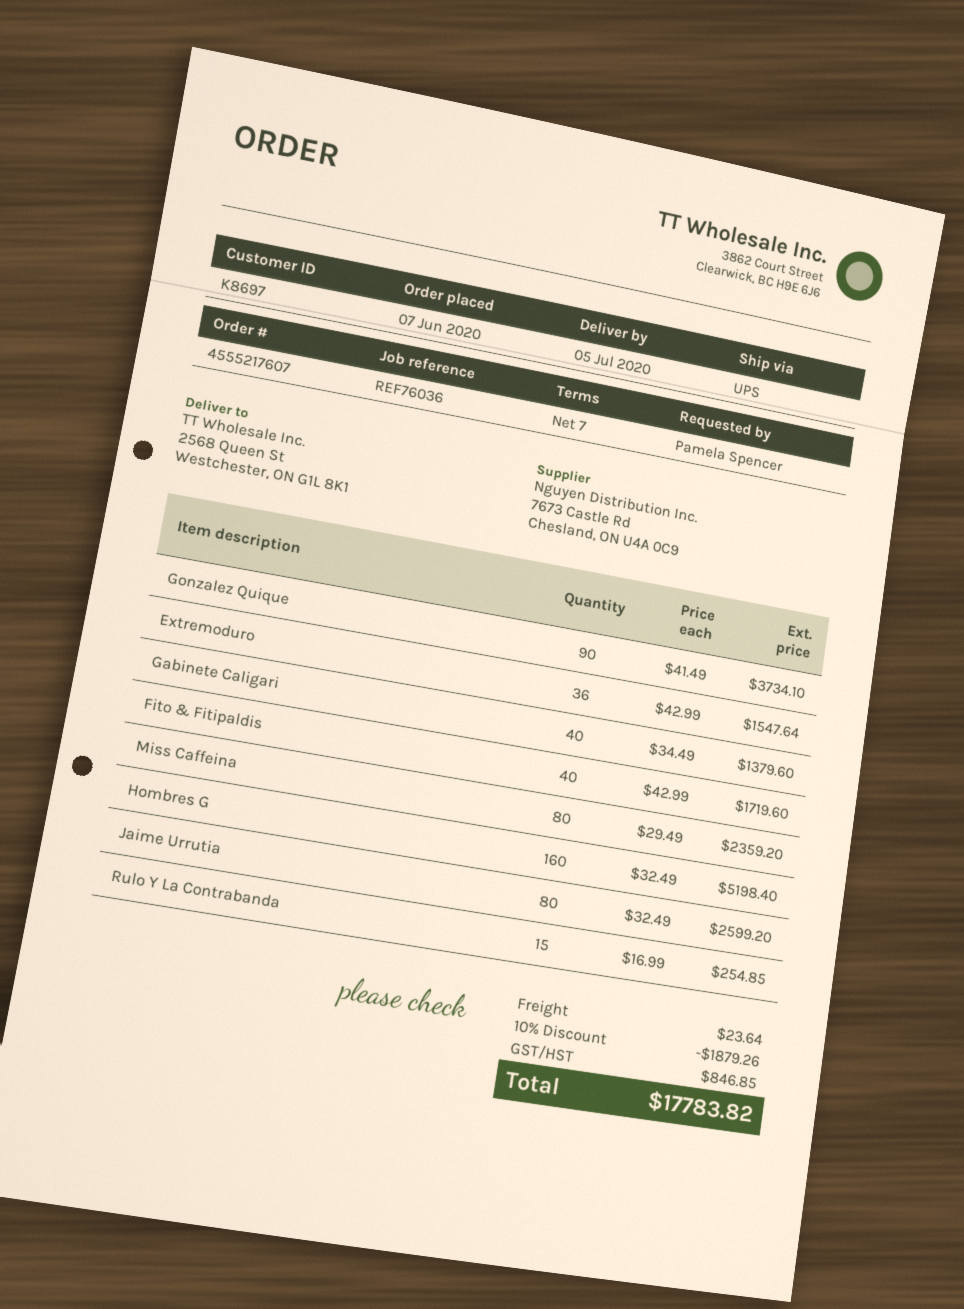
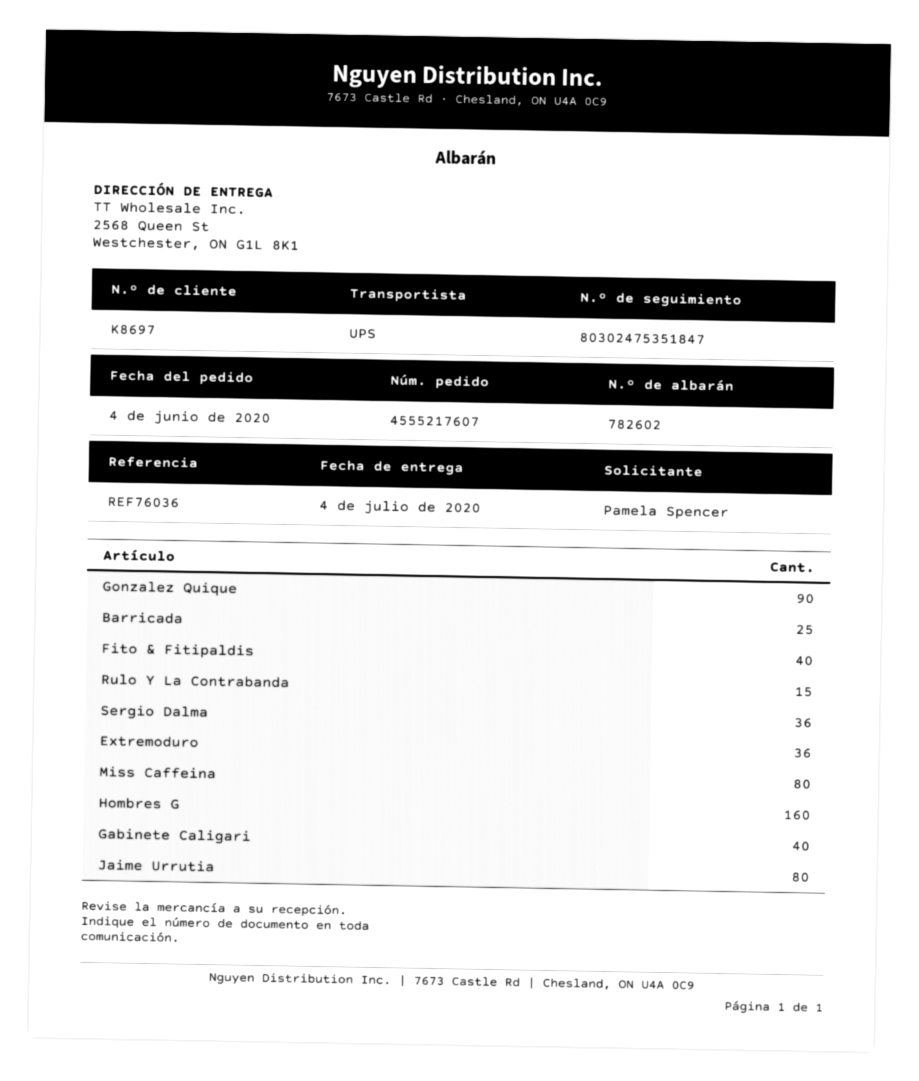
order date: 2020-06-07 -> 2020-06-04
delivery date: 2020-07-05 -> 2020-07-04
Barricada: none -> 25
Sergio Dalma: none -> 36

